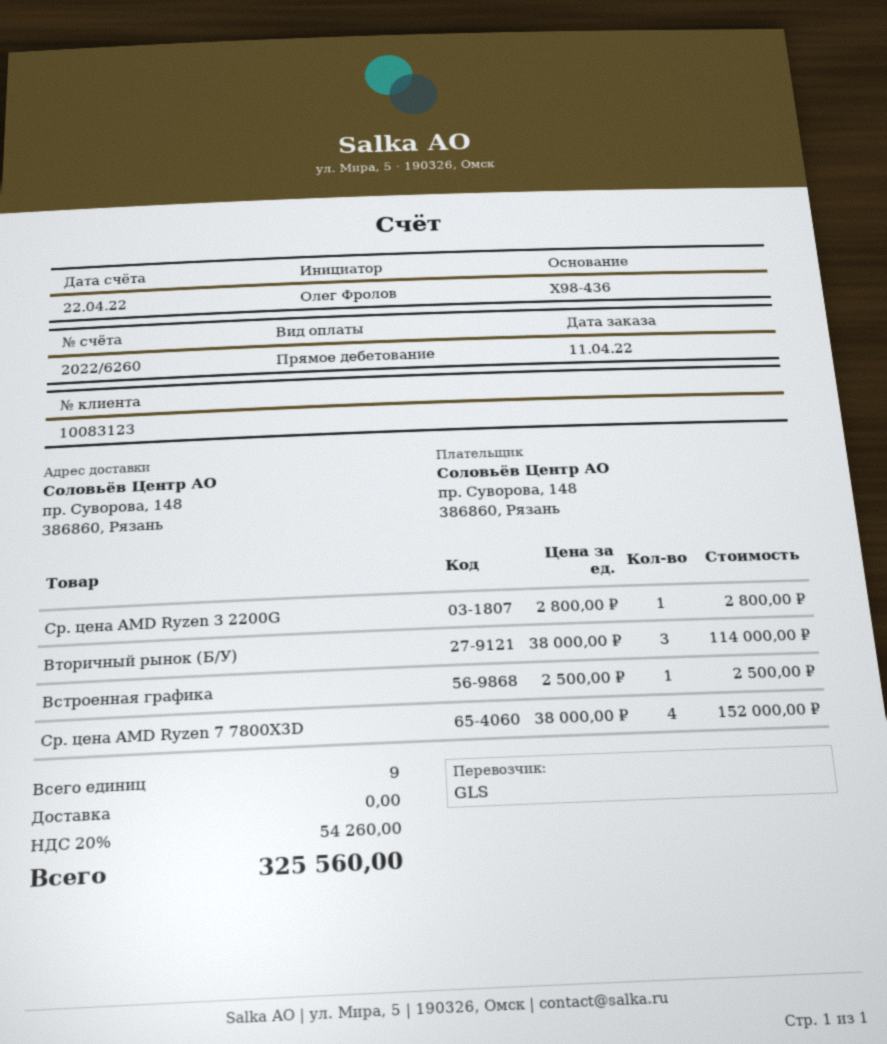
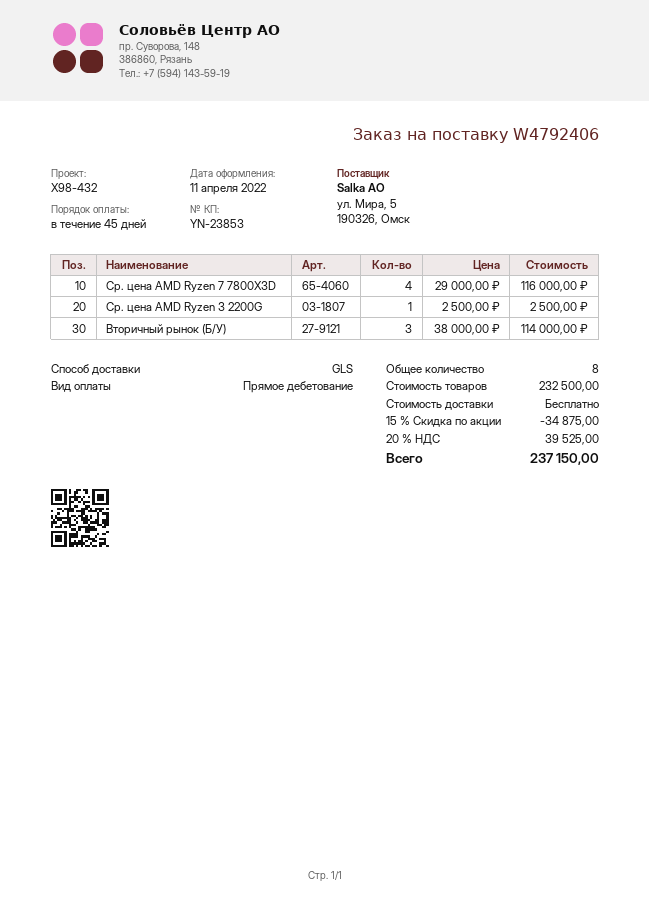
reference: X98-436 -> X98-432
Ср. цена AMD Ryzen 3 2200G: 1 x 2800.00 = 2800.00 -> 1 x 2500.00 = 2500.00
Встроенная графика: 1 x 2500.00 = 2500.00 -> none
Ср. цена AMD Ryzen 7 7800X3D: 4 x 38000.00 = 152000.00 -> 4 x 29000.00 = 116000.00
total quantity: 9 -> 8
discount: none -> 15% = 34875.00
tax: 20% = 54260.00 -> 20% = 39525.00
total: 325560.00 -> 237150.00

